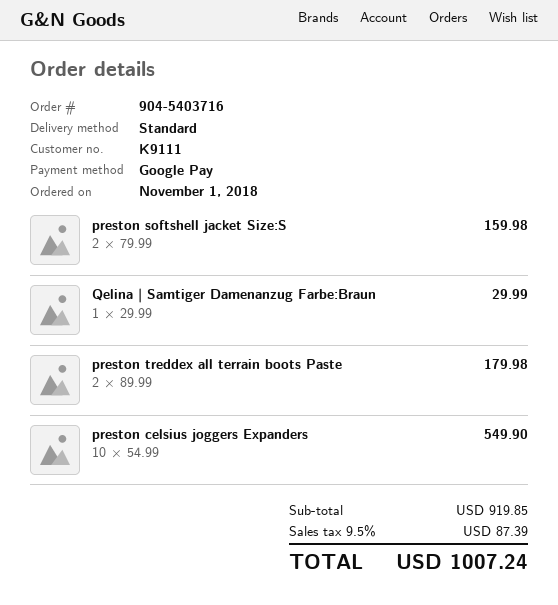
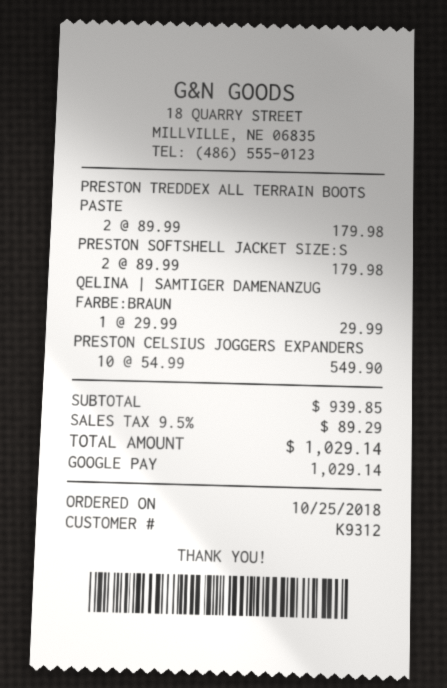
order date: 2018-11-01 -> 2018-10-25
customer number: K9111 -> K9312
preston softshell jacket Size:S: 2 x 79.99 = 159.98 -> 2 x 89.99 = 179.98
subtotal: 919.85 -> 939.85
tax: 9.5% = 87.39 -> 9.5% = 89.29
total: 1007.24 -> 1029.14

